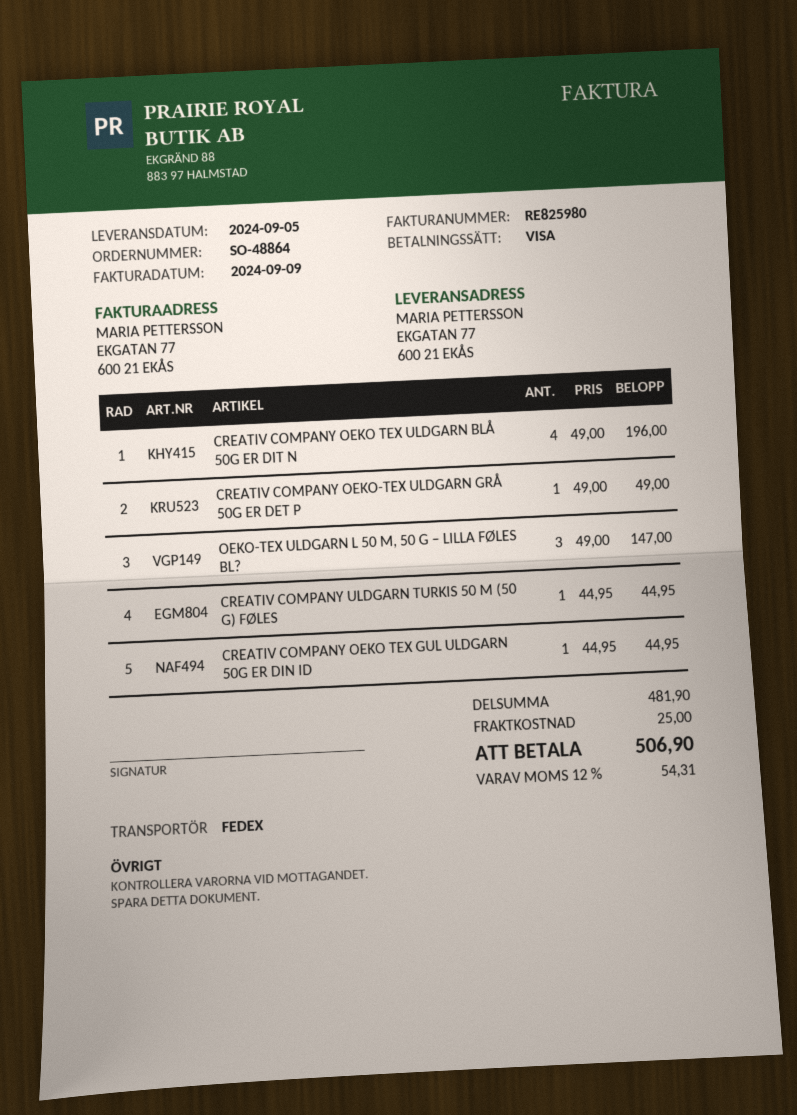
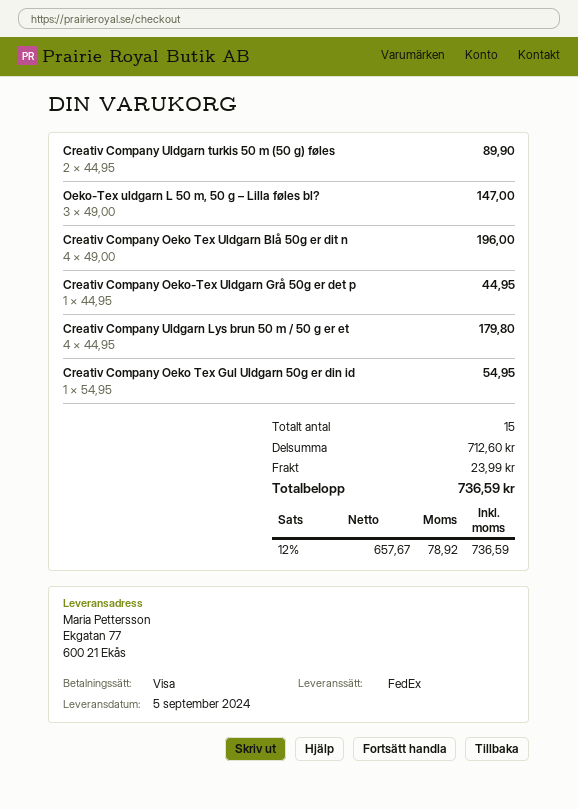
CREATIV COMPANY OEKO-TEX ULDGARN GRÅ 50G ER DET P: 1 x 49.00 = 49.00 -> 1 x 44.95 = 44.95
CREATIV COMPANY ULDGARN TURKIS 50 M (50 G) FØLES: 1 x 44.95 = 44.95 -> 2 x 44.95 = 89.90
CREATIV COMPANY OEKO TEX GUL ULDGARN 50G ER DIN ID: 1 x 44.95 = 44.95 -> 1 x 54.95 = 54.95
Creativ Company Uldgarn Lys brun 50 m / 50 g er et: none -> 4 x 44.95 = 179.80
subtotal: 481.90 -> 712.60
shipping: 25.00 -> 23.99
tax: 12% = 54.31 -> 12% = 78.92
total: 506.90 -> 736.59

